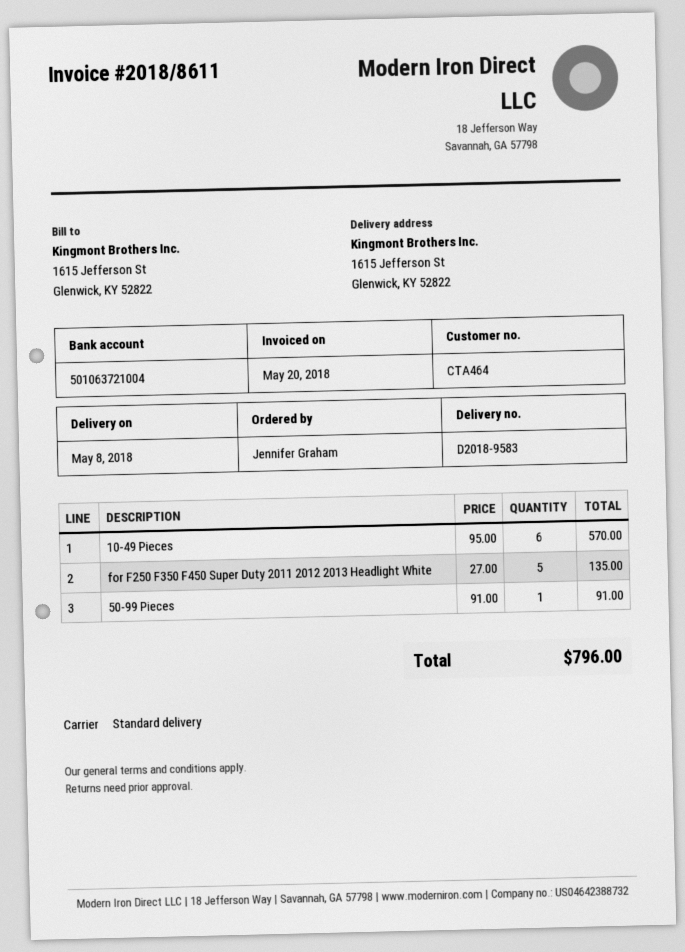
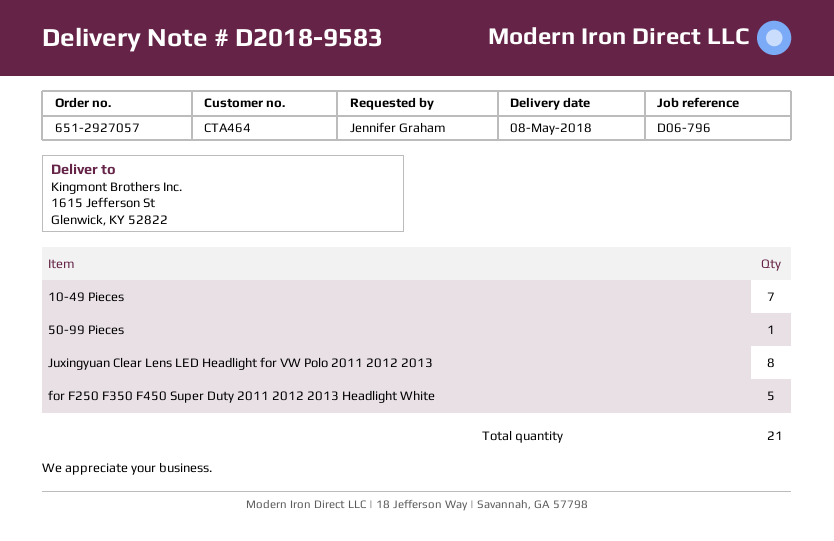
10-49 Pieces: 6 -> 7
Juxingyuan Clear Lens LED Headlight for VW Polo 2011 2012 2013: none -> 8

